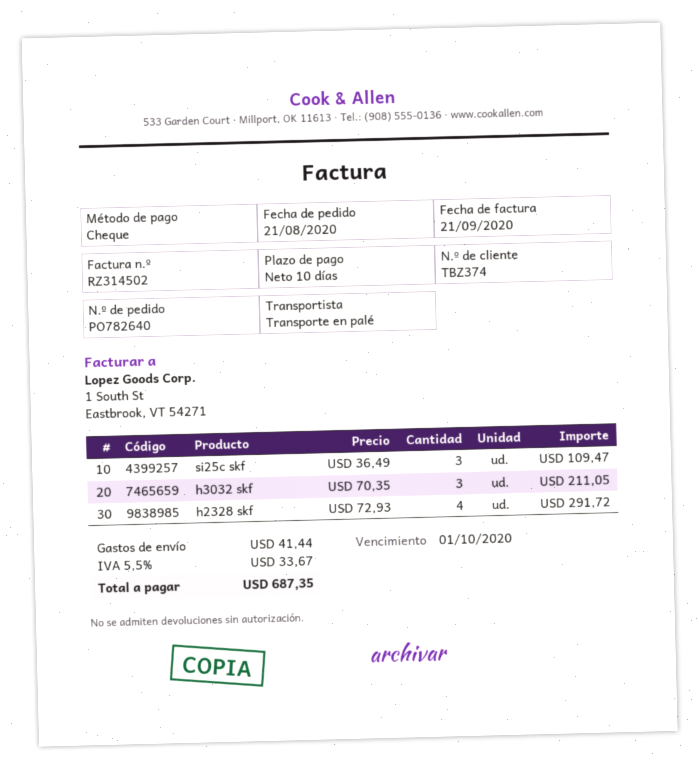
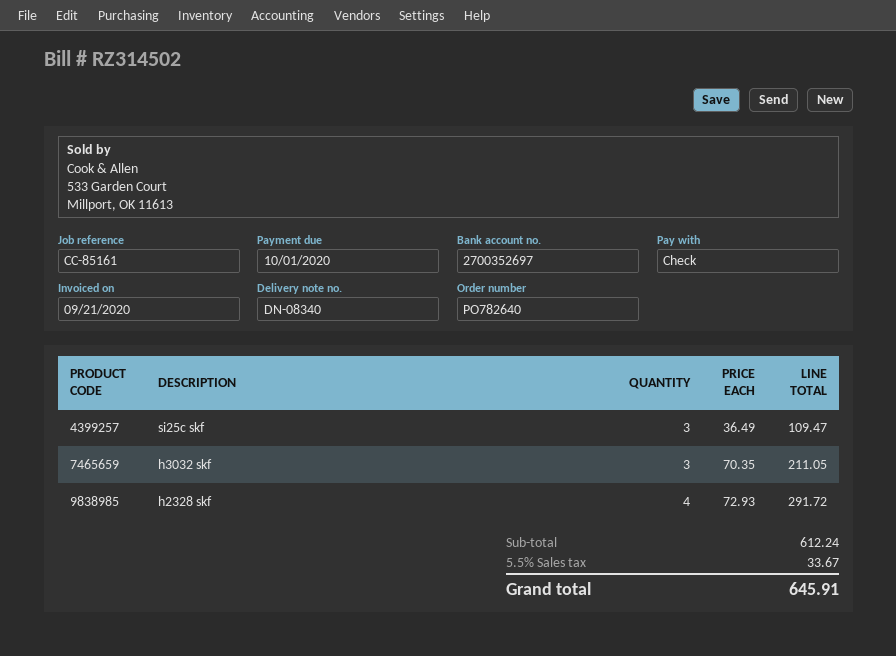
shipping: 41.44 -> none
total: 687.35 -> 645.91

